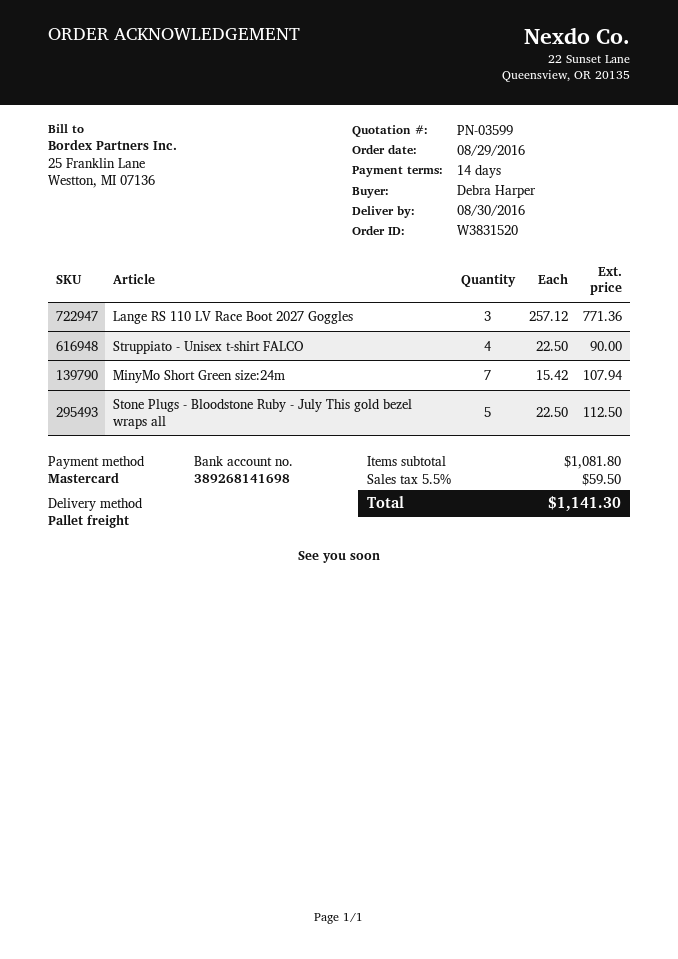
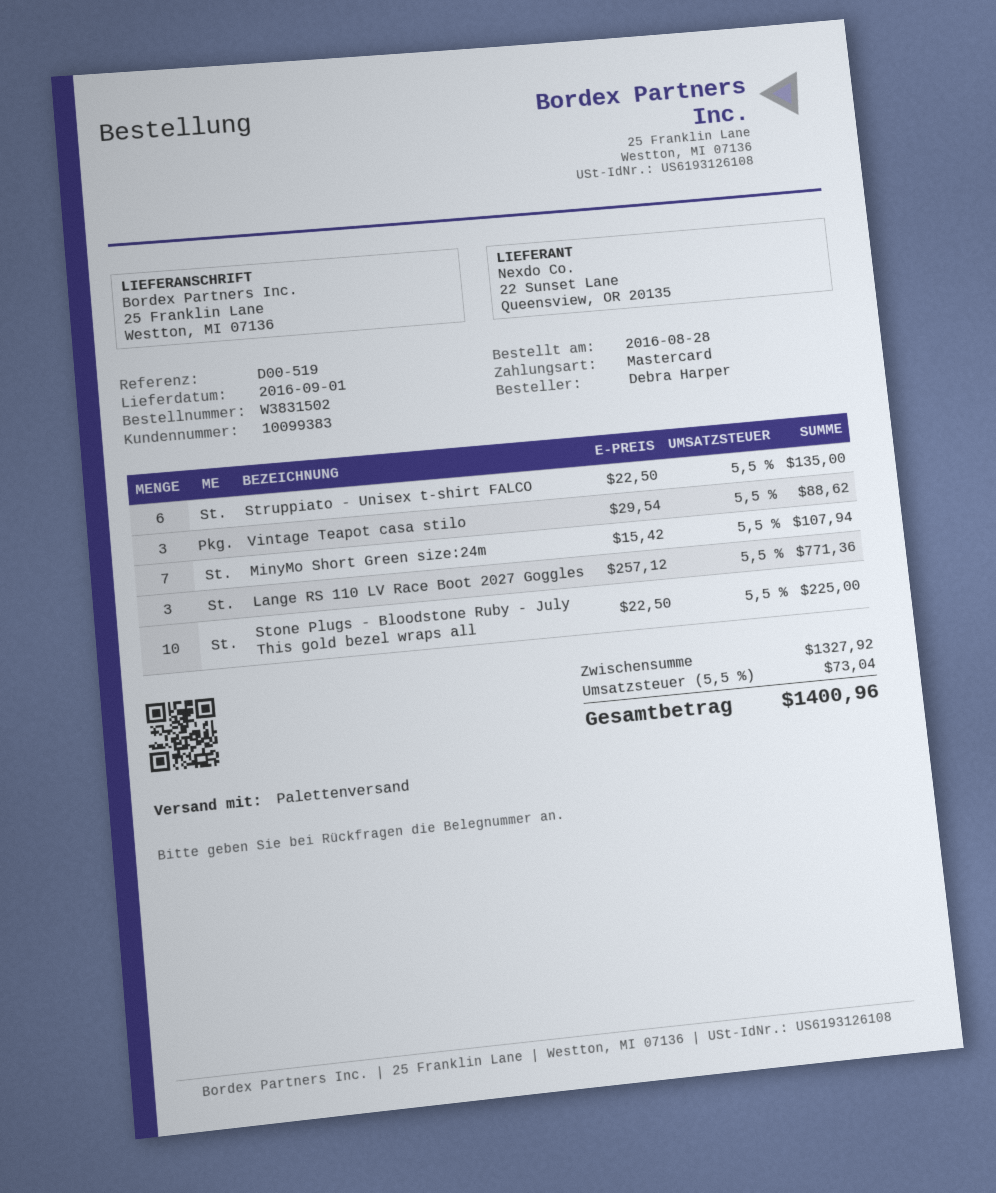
order number: W3831520 -> W3831502
order date: 2016-08-29 -> 2016-08-28
delivery date: 2016-08-30 -> 2016-09-01
Struppiato - Unisex t-shirt FALCO: 4 x 22.50 = 90.00 -> 6 x 22.50 = 135.00
Stone Plugs - Bloodstone Ruby - July This gold bezel wraps all: 5 x 22.50 = 112.50 -> 10 x 22.50 = 225.00
Vintage Teapot casa stilo: none -> 3 x 29.54 = 88.62
subtotal: 1081.80 -> 1327.92
tax: 5.5% = 59.50 -> 5.5% = 73.04
total: 1141.30 -> 1400.96

